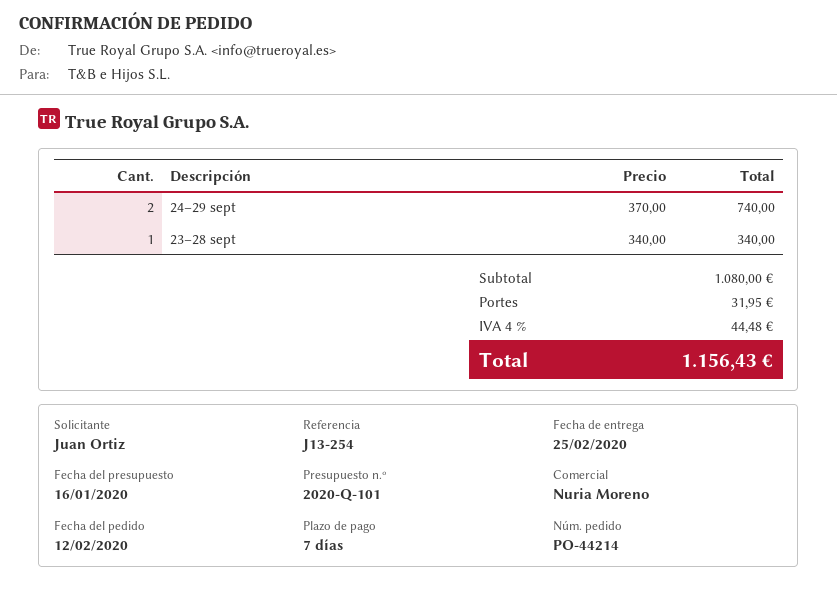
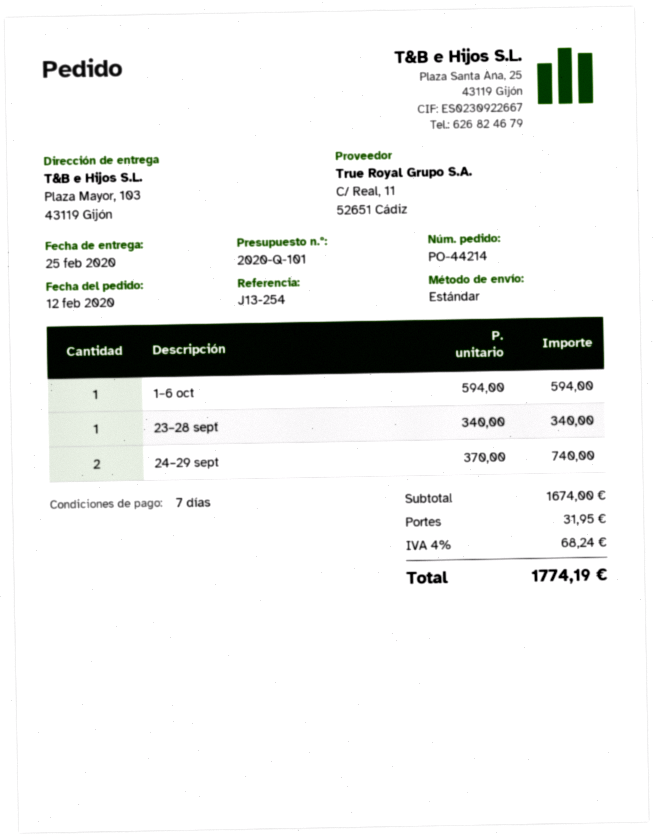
1–6 oct: none -> 1 x 594.00 = 594.00
subtotal: 1080.00 -> 1674.00
tax: 4% = 44.48 -> 4% = 68.24
total: 1156.43 -> 1774.19

